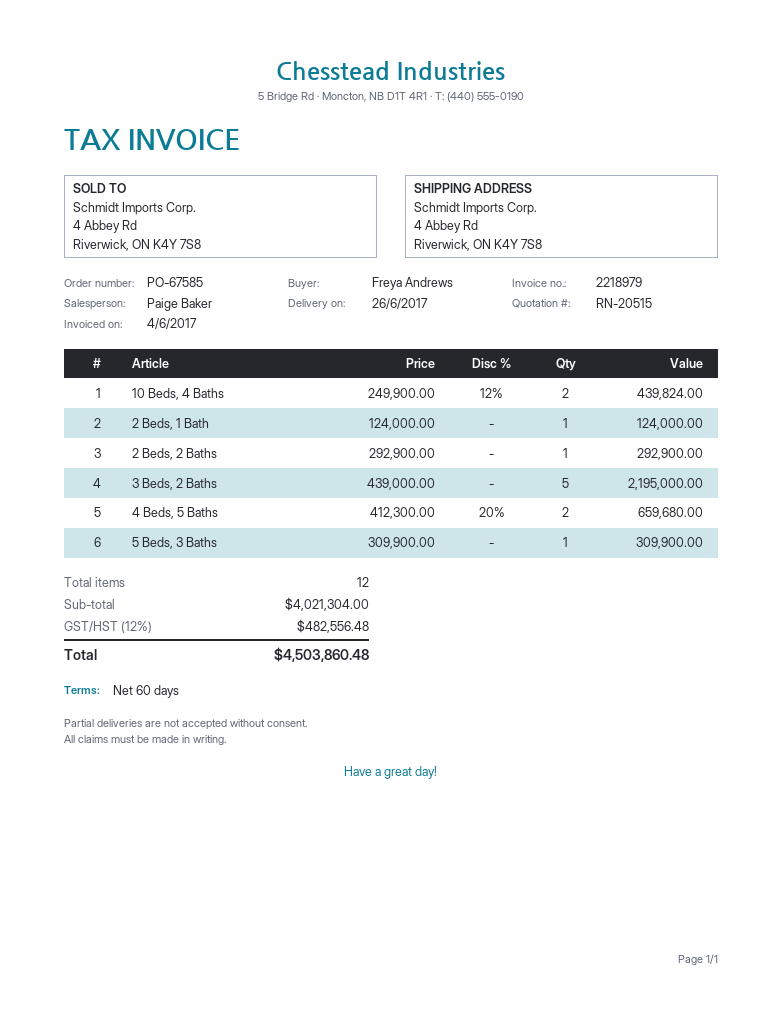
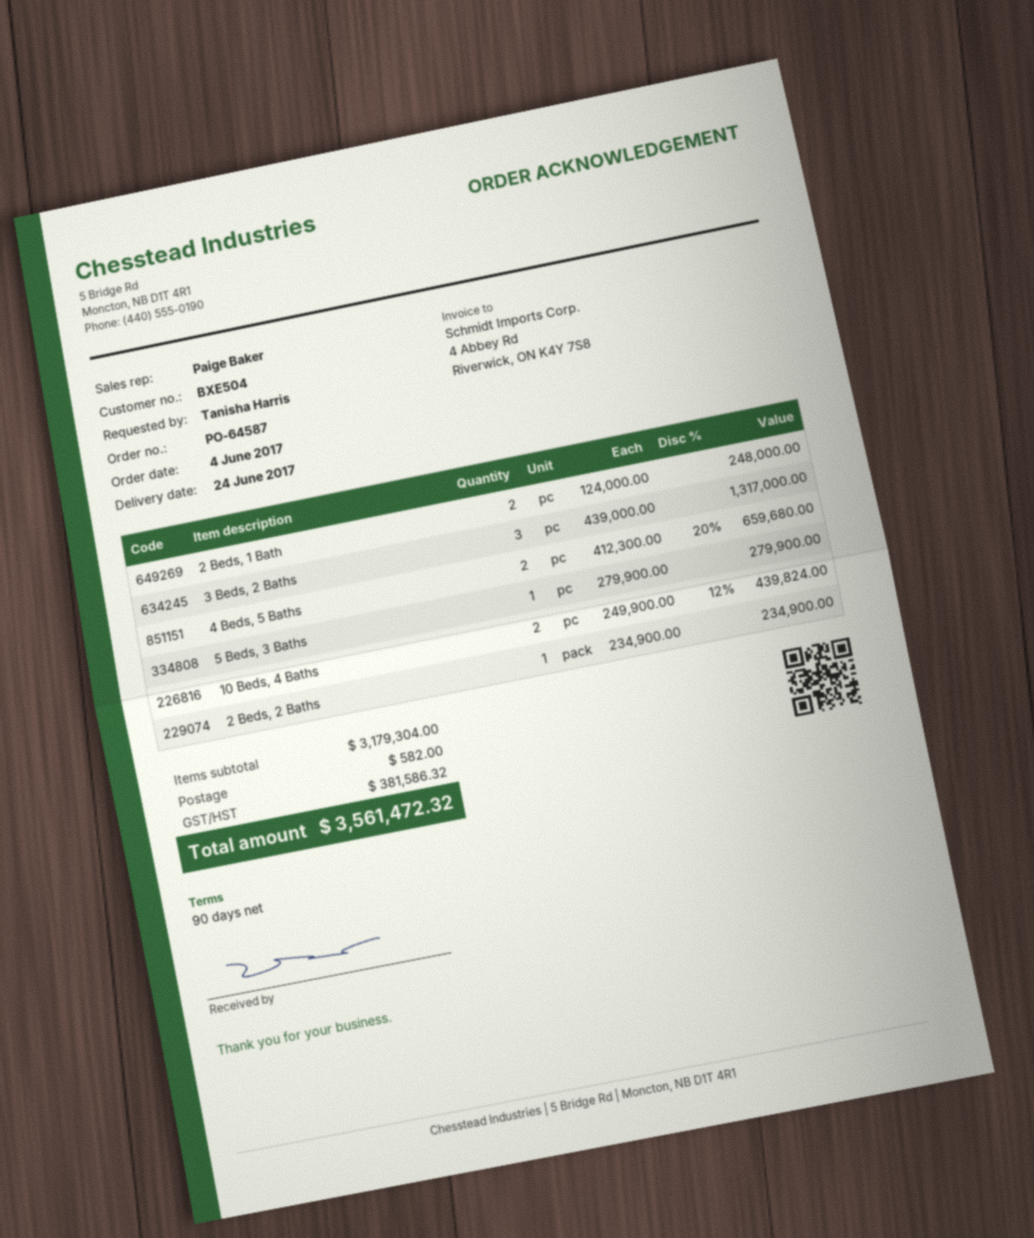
order number: PO-67585 -> PO-64587
delivery date: 2017-06-26 -> 2017-06-24
payment terms: 60 days -> 90 days
ordered by: Freya Andrews -> Tanisha Harris
2 Beds, 1 Bath: 1 x 124000.00 = 124000.00 -> 2 x 124000.00 = 248000.00
2 Beds, 2 Baths: 1 x 292900.00 = 292900.00 -> 1 x 234900.00 = 234900.00
3 Beds, 2 Baths: 5 x 439000.00 = 2195000.00 -> 3 x 439000.00 = 1317000.00
5 Beds, 3 Baths: 1 x 309900.00 = 309900.00 -> 1 x 279900.00 = 279900.00
subtotal: 4021304.00 -> 3179304.00
shipping: none -> 582.00
tax: 482556.48 -> 381586.32
total: 4503860.48 -> 3561472.32

